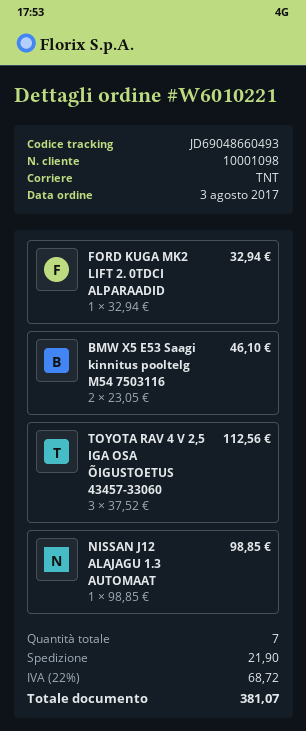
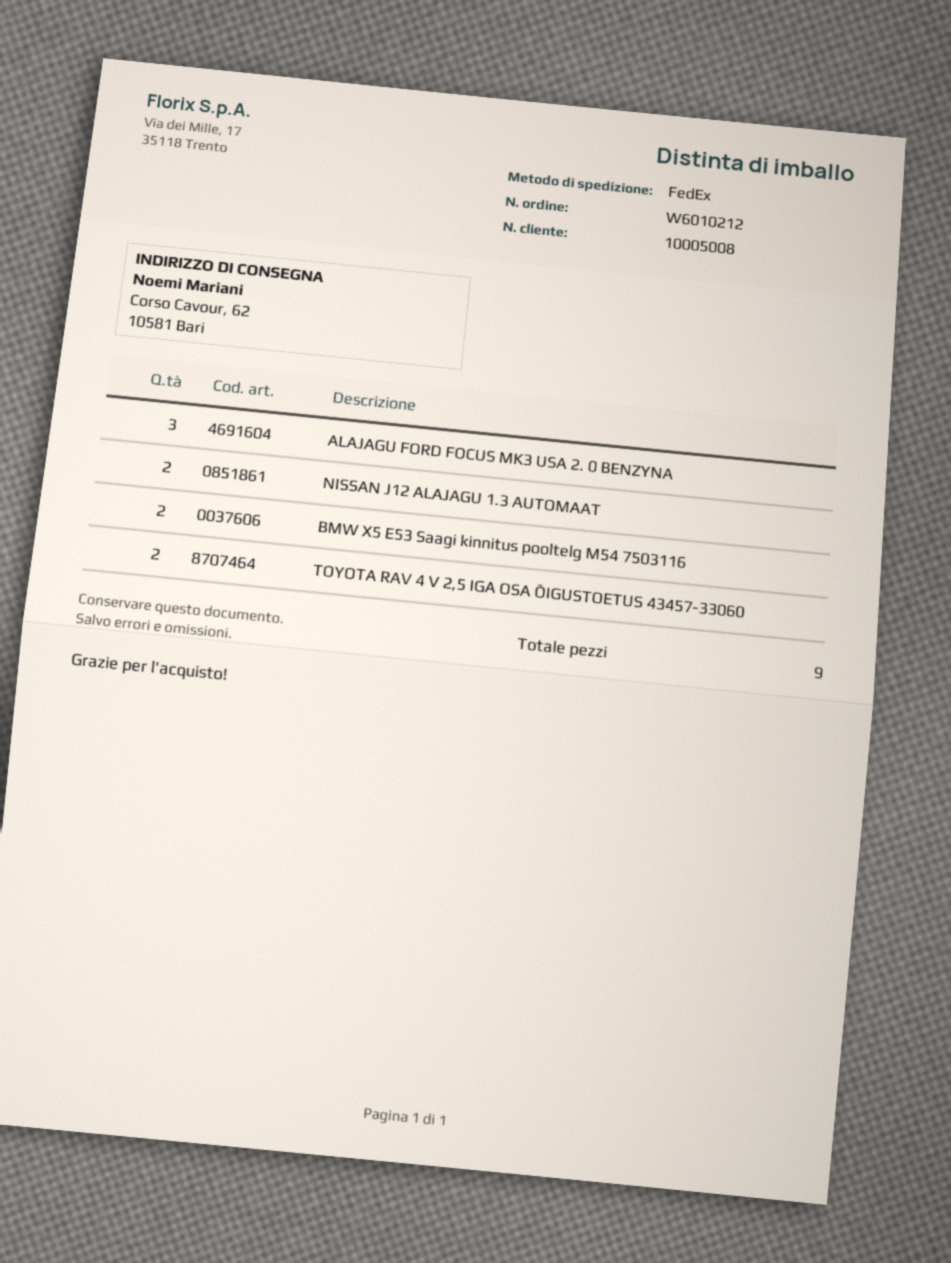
order number: W6010221 -> W6010212
customer number: 10001098 -> 10005008
shipping method: TNT -> FedEx
FORD KUGA MK2 LIFT 2. 0TDCI ALPARAADID: 1 -> none
TOYOTA RAV 4 V 2,5 IGA OSA ÕIGUSTOETUS 43457-33060: 3 -> 2
NISSAN J12 ALAJAGU 1.3 AUTOMAAT: 1 -> 2
ALAJAGU FORD FOCUS MK3 USA 2. 0 BENZYNA: none -> 3
total quantity: 7 -> 9

